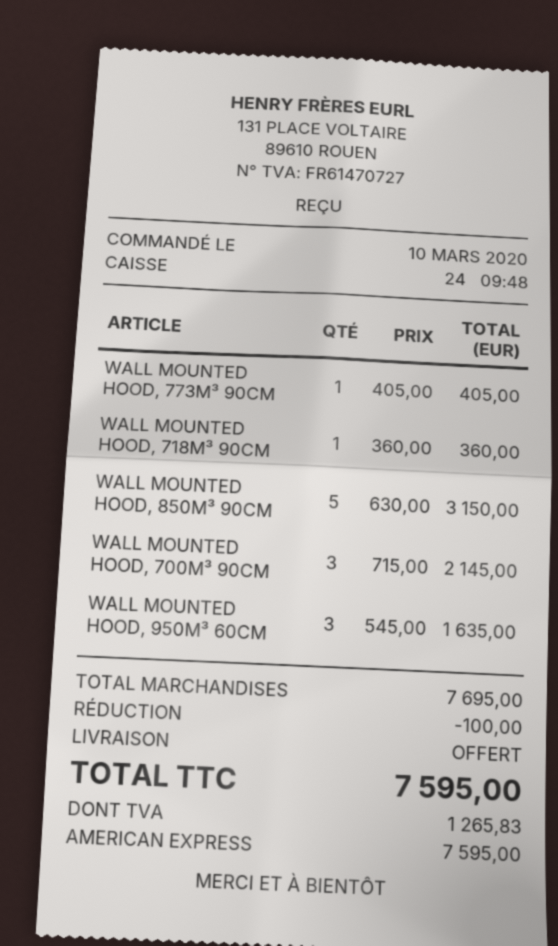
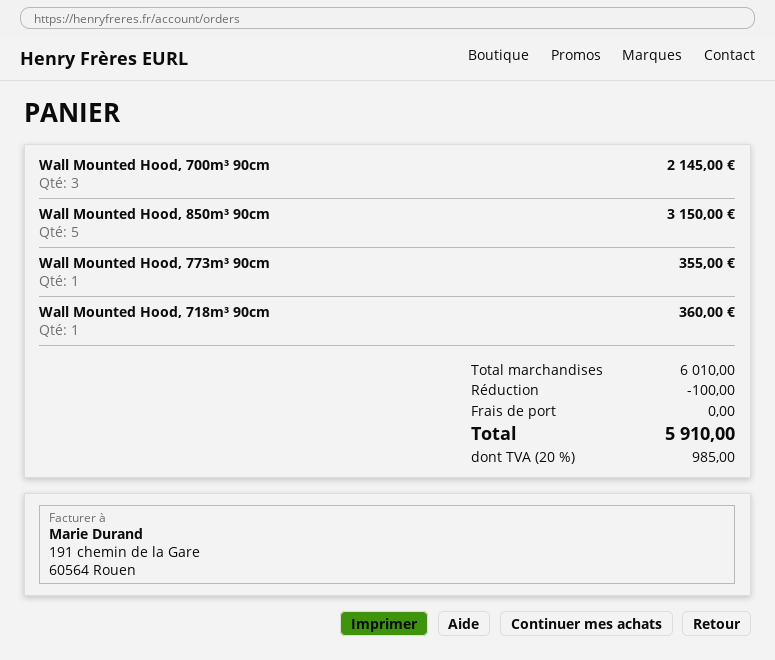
WALL MOUNTED HOOD, 773M³ 90CM: 1 for 405.00 -> 1 for 355.00
WALL MOUNTED HOOD, 950M³ 60CM: 3 for 1635.00 -> none
subtotal: 7695.00 -> 6010.00
tax: 1265.83 -> 985.00
total: 7595.00 -> 5910.00

